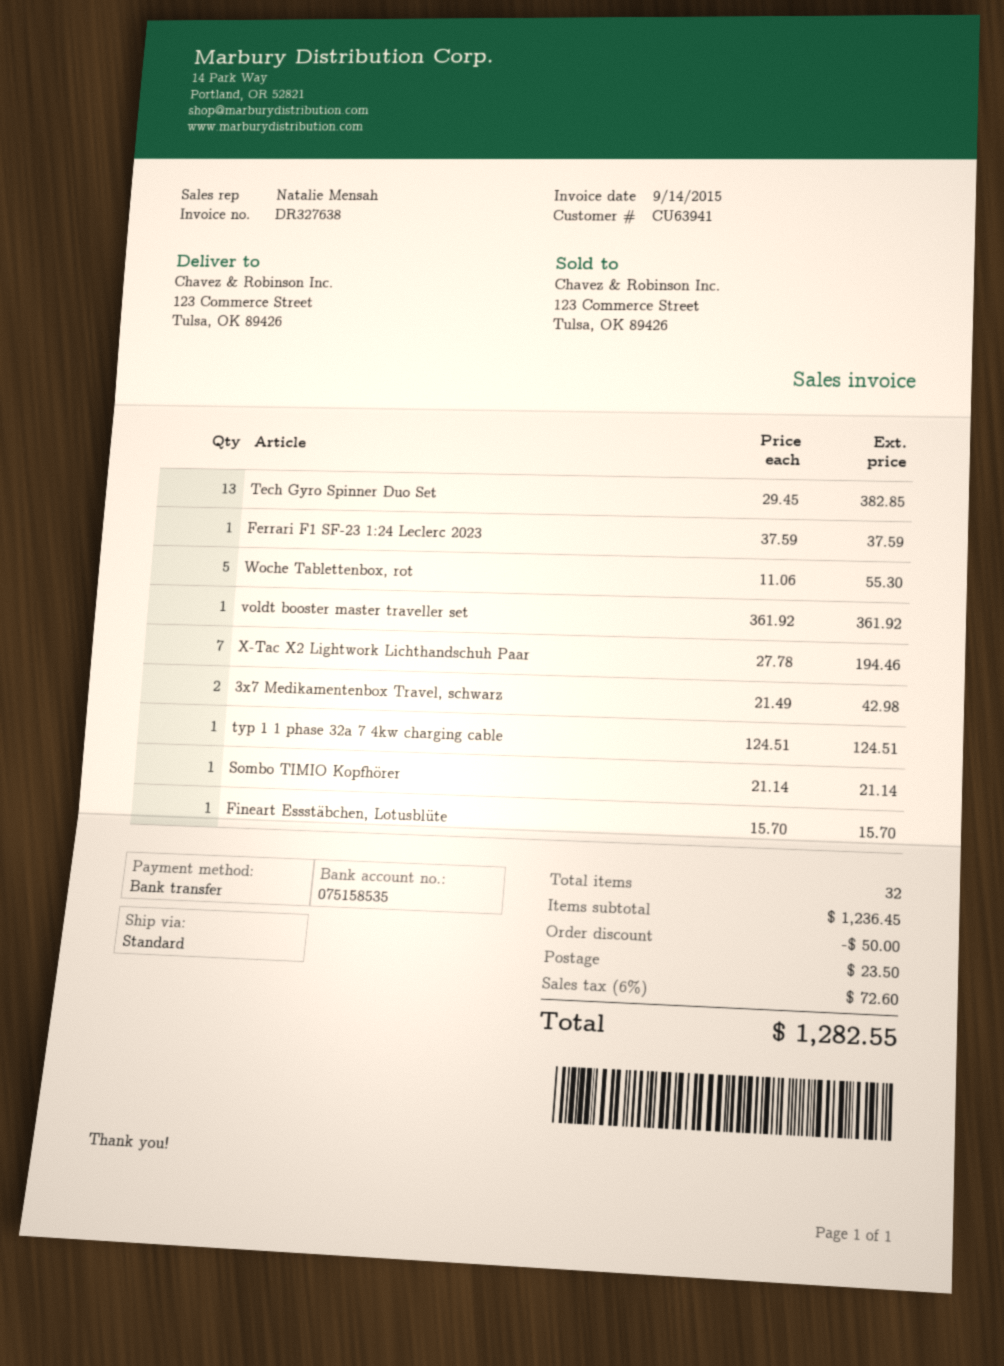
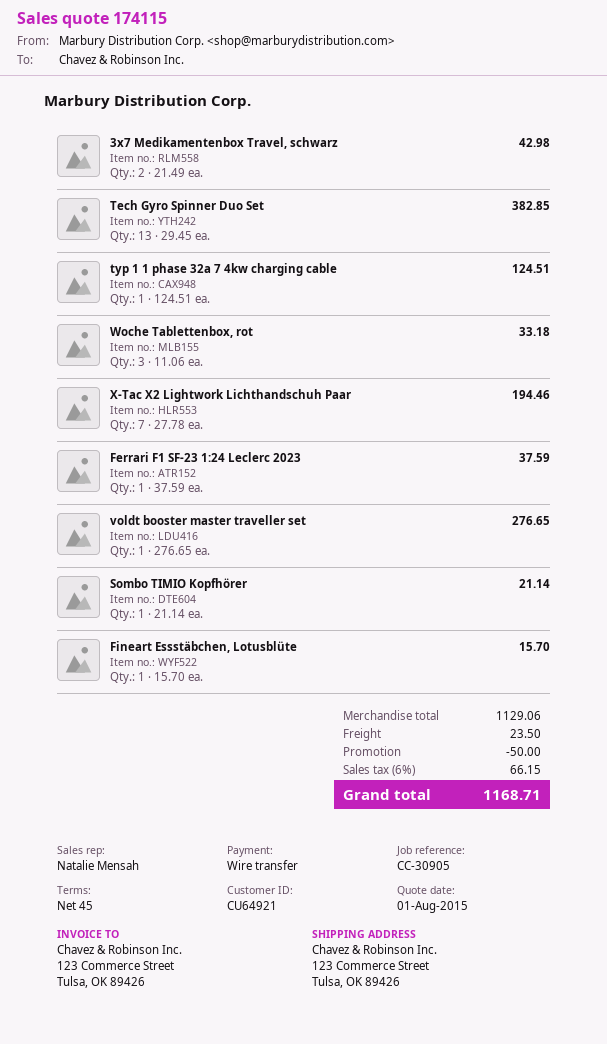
customer number: CU63941 -> CU64921
Woche Tablettenbox, rot: 5 x 11.06 = 55.30 -> 3 x 11.06 = 33.18
voldt booster master traveller set: 1 x 361.92 = 361.92 -> 1 x 276.65 = 276.65
subtotal: 1236.45 -> 1129.06
tax: 6% = 72.60 -> 6% = 66.15
total: 1282.55 -> 1168.71

